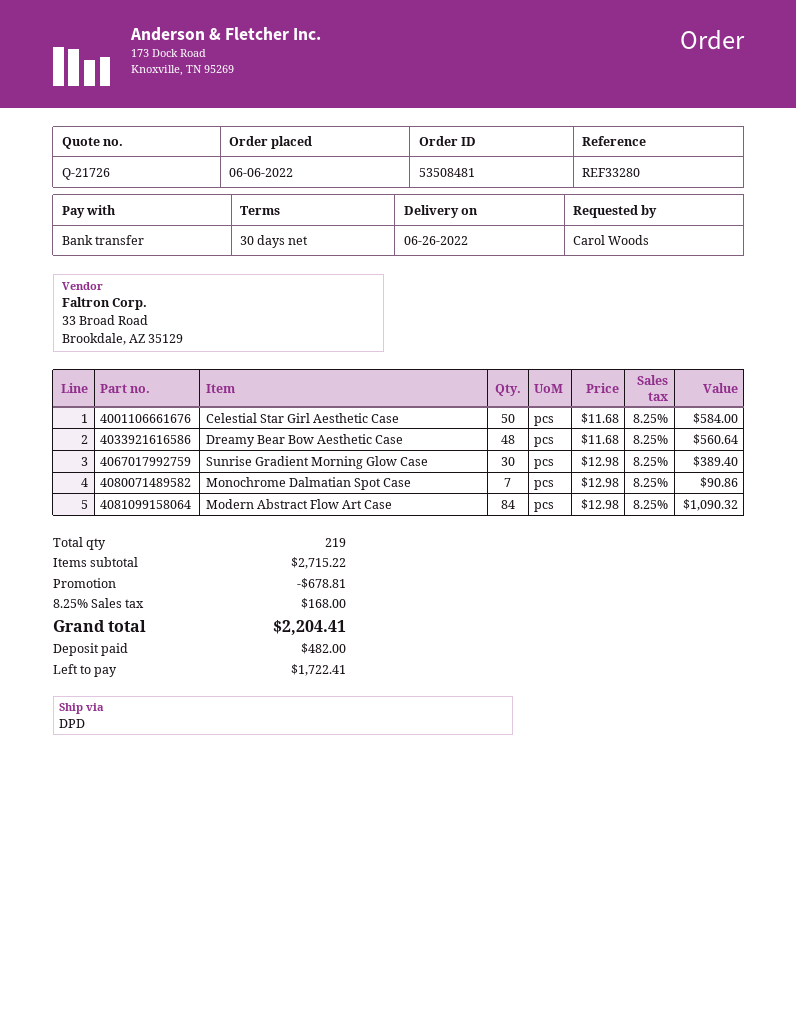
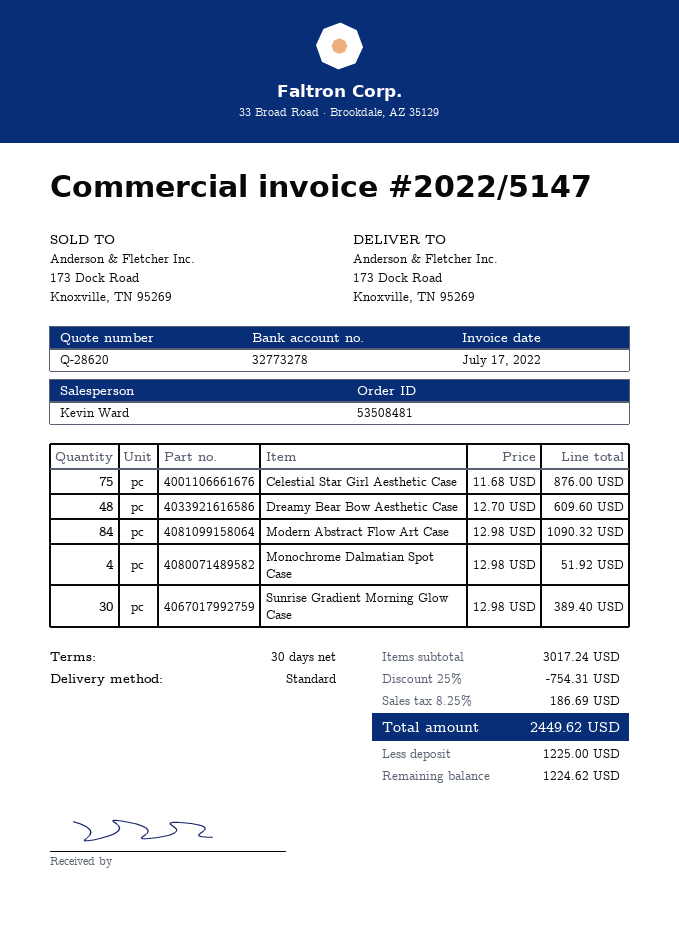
quote number: Q-21726 -> Q-28620
shipping method: DPD -> standard
Celestial Star Girl Aesthetic Case: 50 x 11.68 = 584.00 -> 75 x 11.68 = 876.00
Dreamy Bear Bow Aesthetic Case: 48 x 11.68 = 560.64 -> 48 x 12.70 = 609.60
Monochrome Dalmatian Spot Case: 7 x 12.98 = 90.86 -> 4 x 12.98 = 51.92
subtotal: 2715.22 -> 3017.24
discount: 678.81 -> 754.31
tax: 8.25% = 168.00 -> 8.25% = 186.69
total: 2204.41 -> 2449.62
deposit: 482.00 -> 1225.00
balance: 1722.41 -> 1224.62

